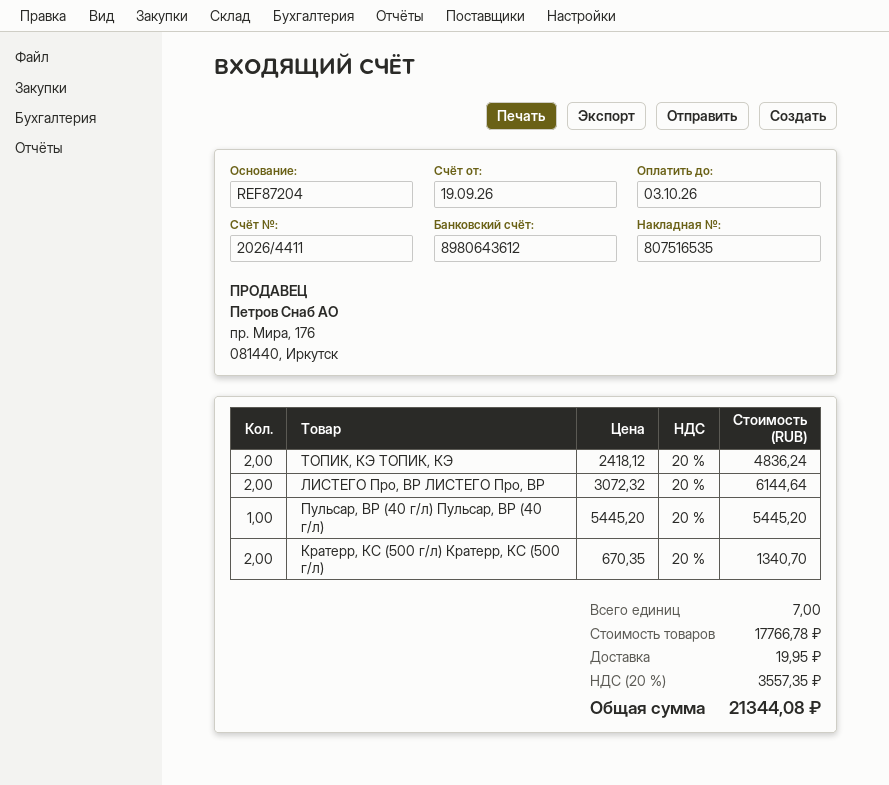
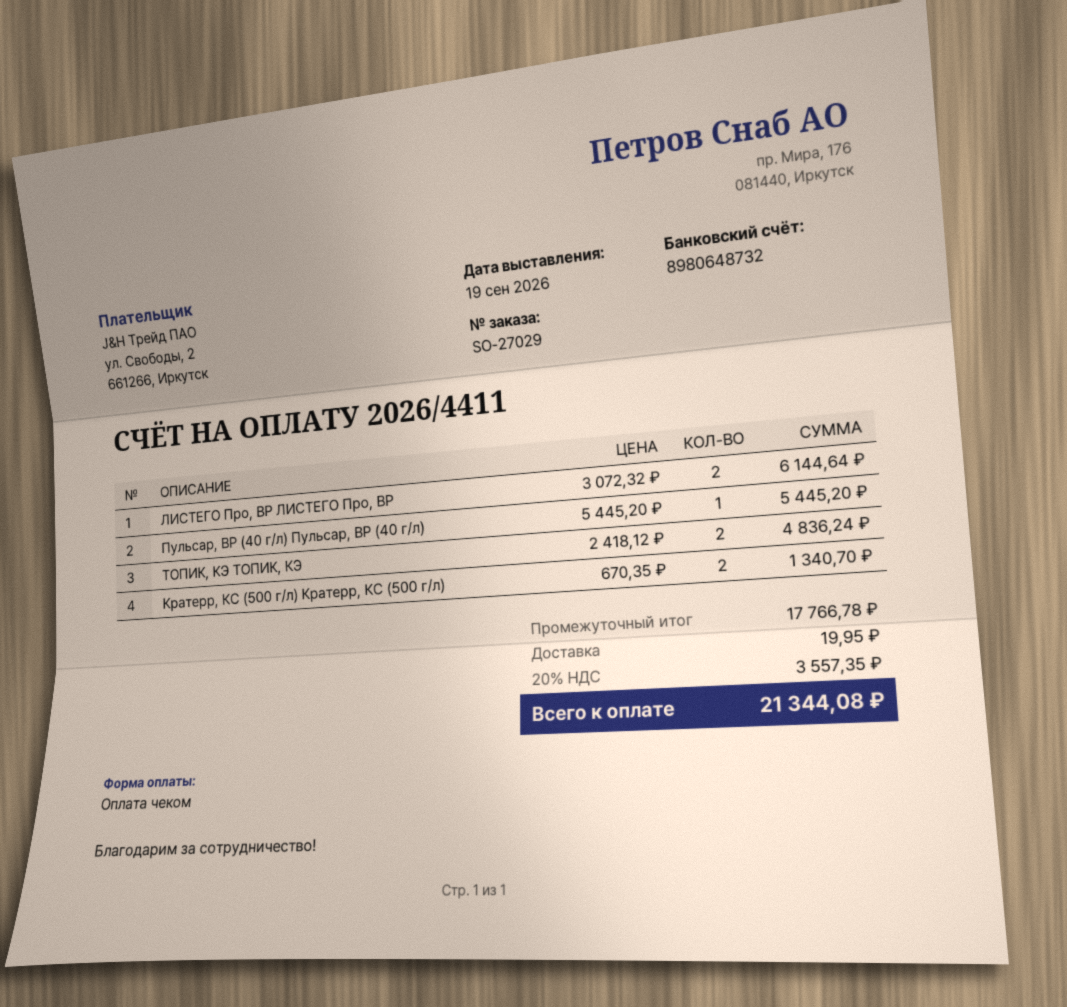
bank account: 8980643612 -> 8980648732

